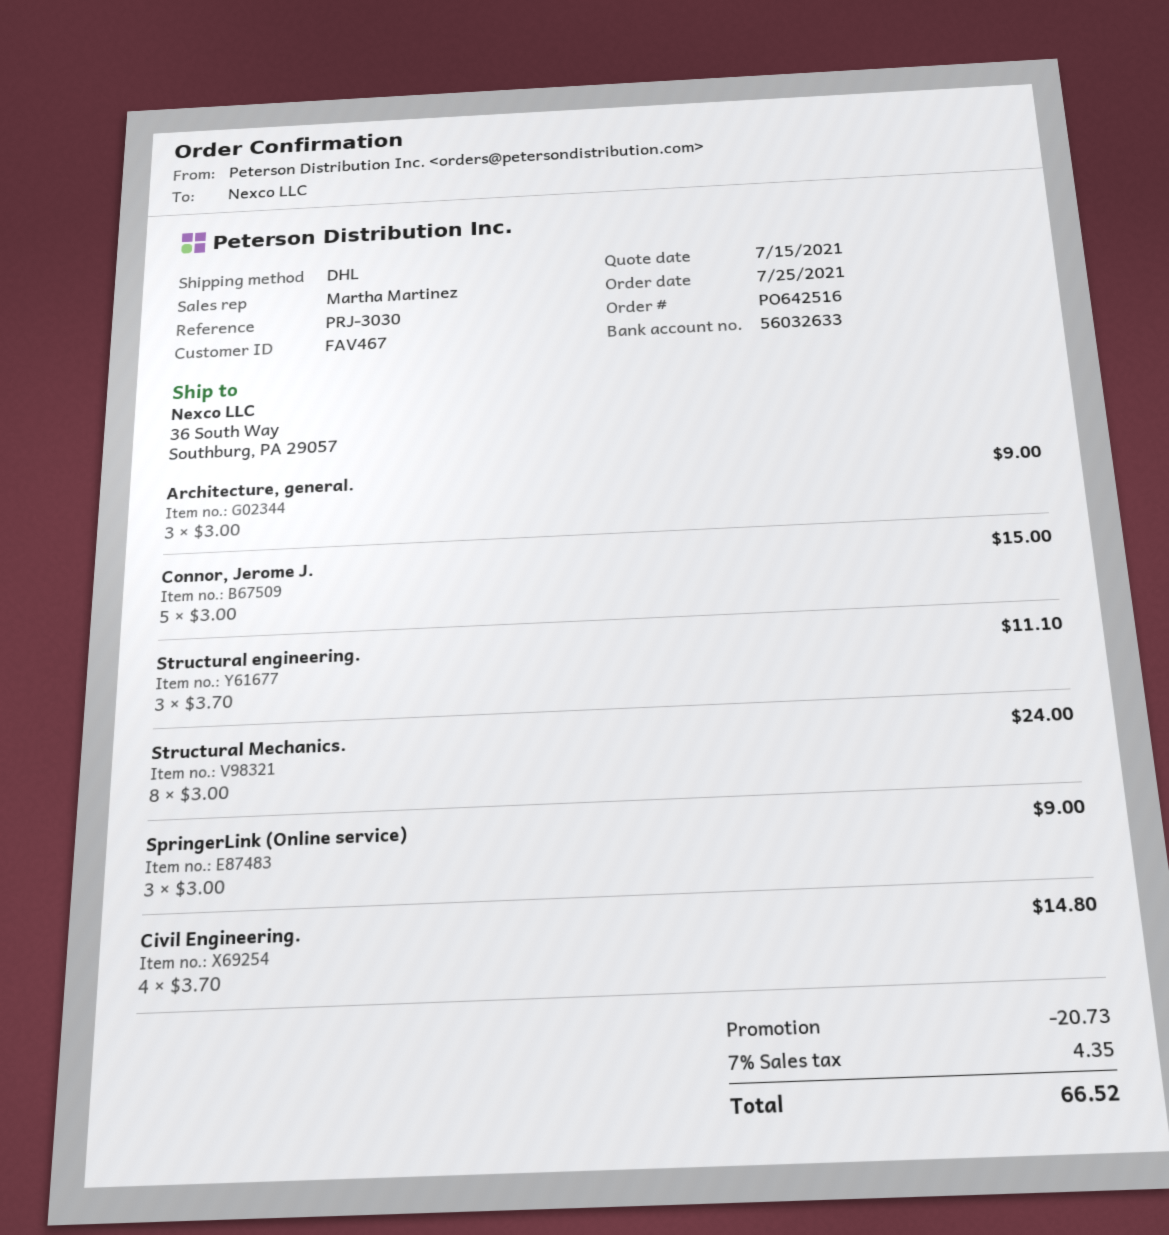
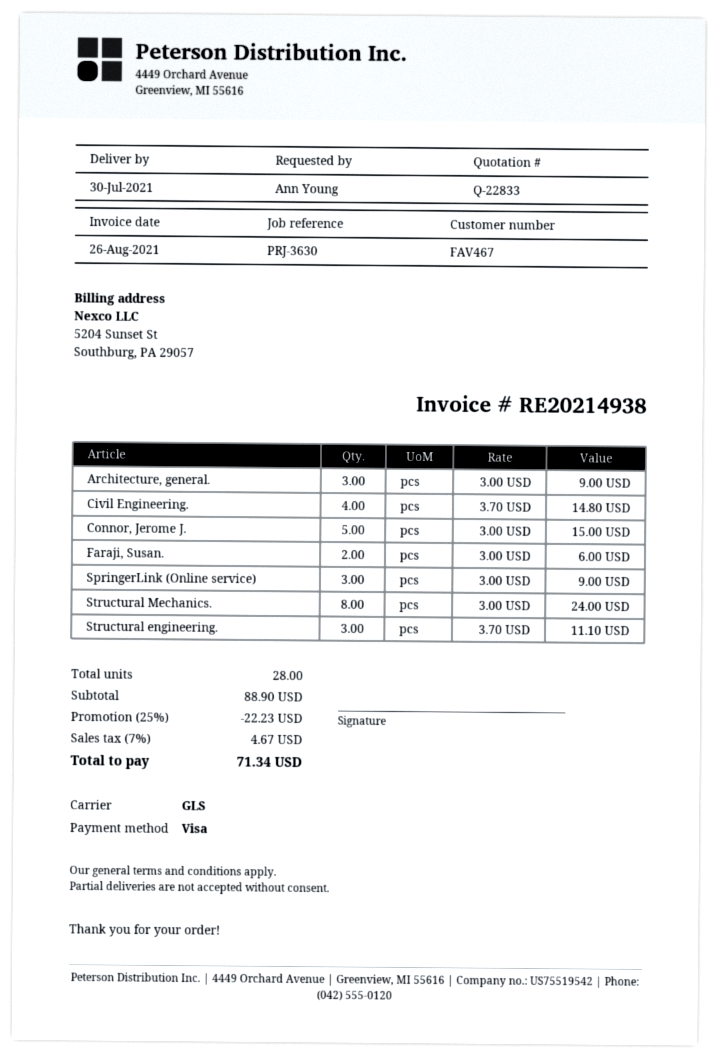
reference: PRJ-3030 -> PRJ-3630
shipping method: DHL -> GLS
Faraji, Susan.: none -> 2 x 3.00 = 6.00
discount: 20.73 -> 22.23
tax: 7% = 4.35 -> 7% = 4.67
total: 66.52 -> 71.34

